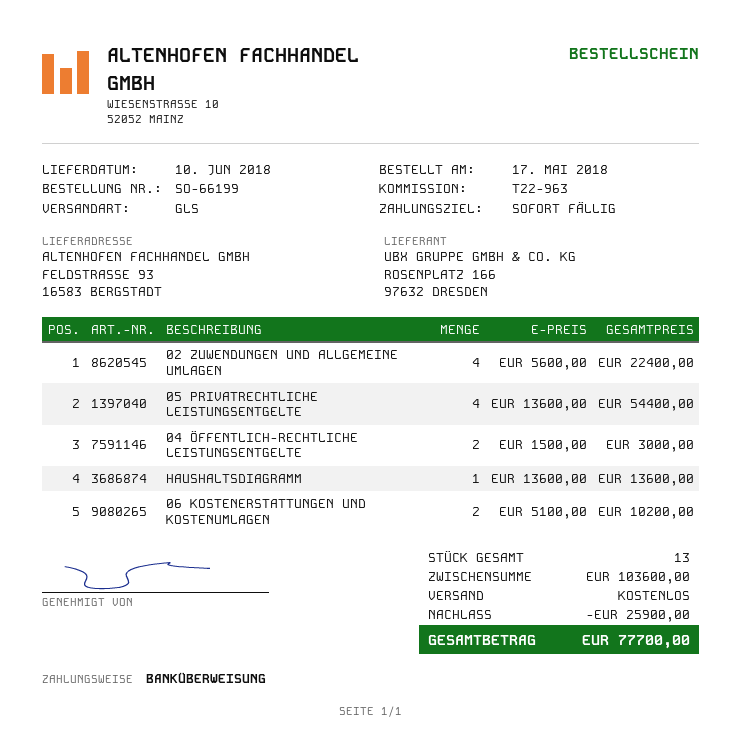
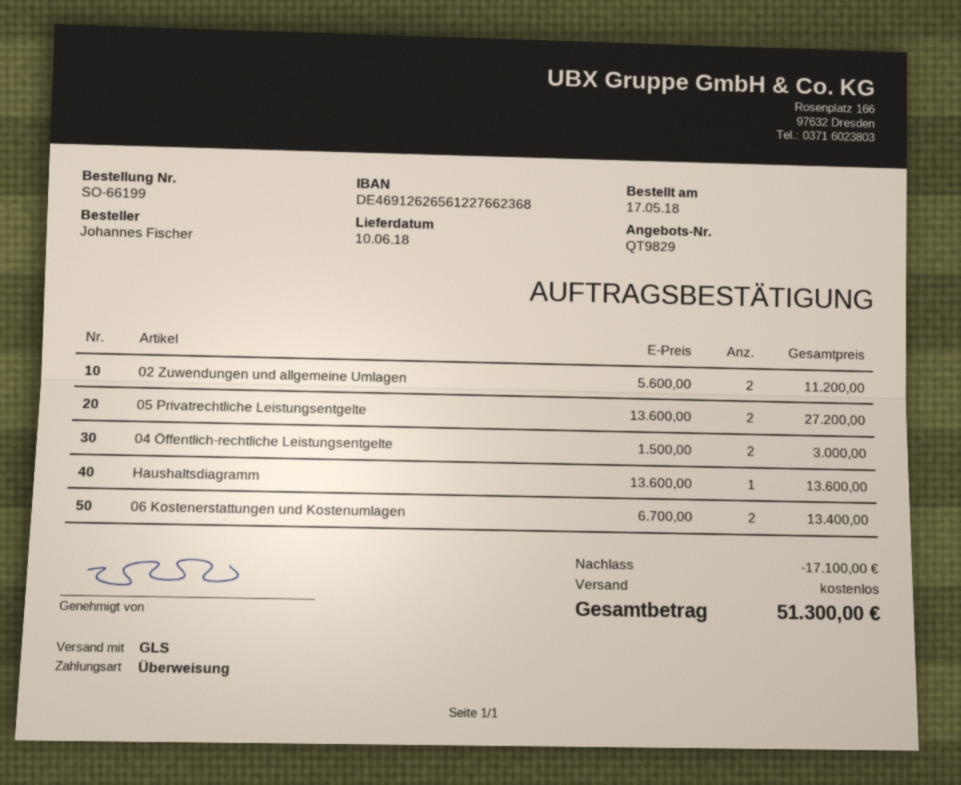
02 ZUWENDUNGEN UND ALLGEMEINE UMLAGEN: 4 x 5600.00 = 22400.00 -> 2 x 5600.00 = 11200.00
05 PRIVATRECHTLICHE LEISTUNGSENTGELTE: 4 x 13600.00 = 54400.00 -> 2 x 13600.00 = 27200.00
06 KOSTENERSTATTUNGEN UND KOSTENUMLAGEN: 2 x 5100.00 = 10200.00 -> 2 x 6700.00 = 13400.00
discount: 25900.00 -> 17100.00
total: 77700.00 -> 51300.00

